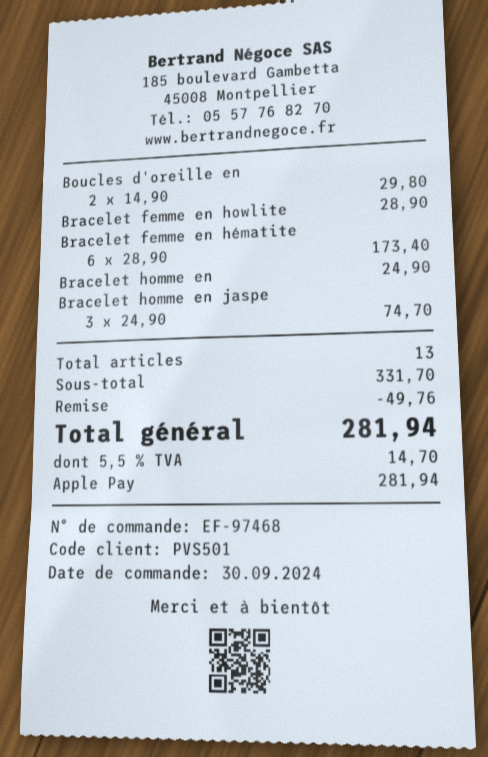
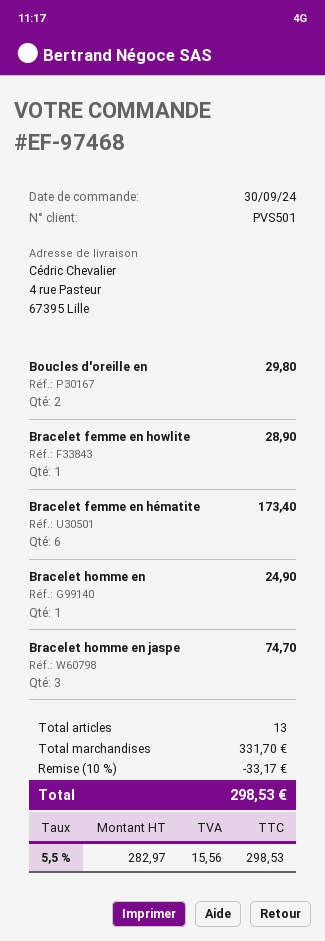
discount: 49.76 -> 33.17
tax: 5.5% = 14.70 -> 5.5% = 15.56
total: 281.94 -> 298.53

